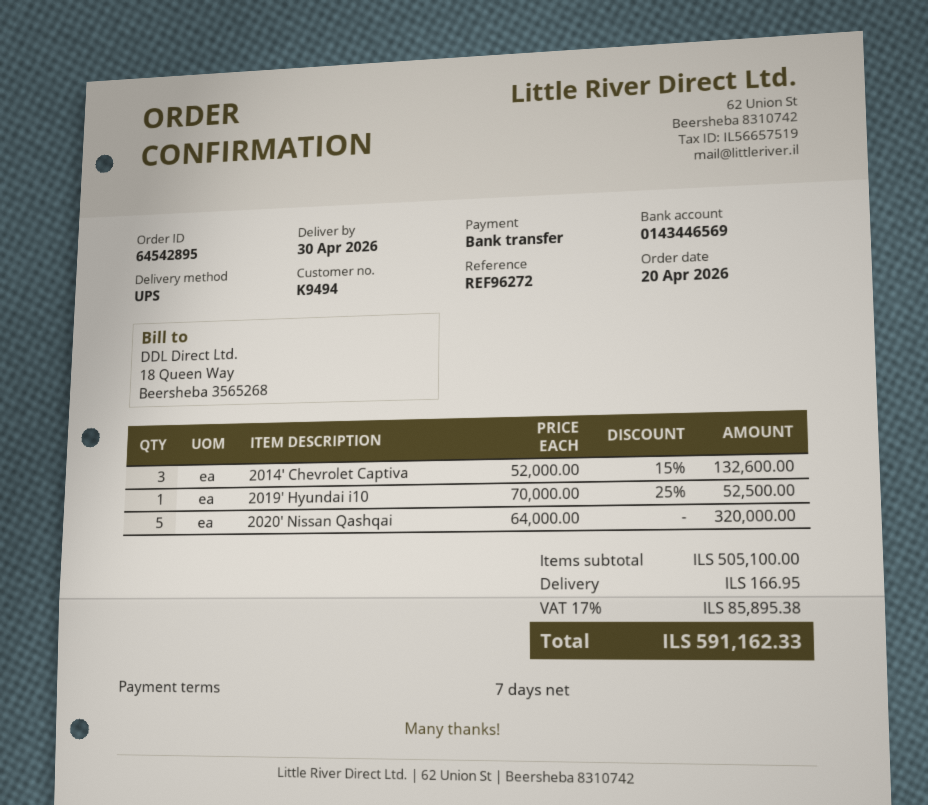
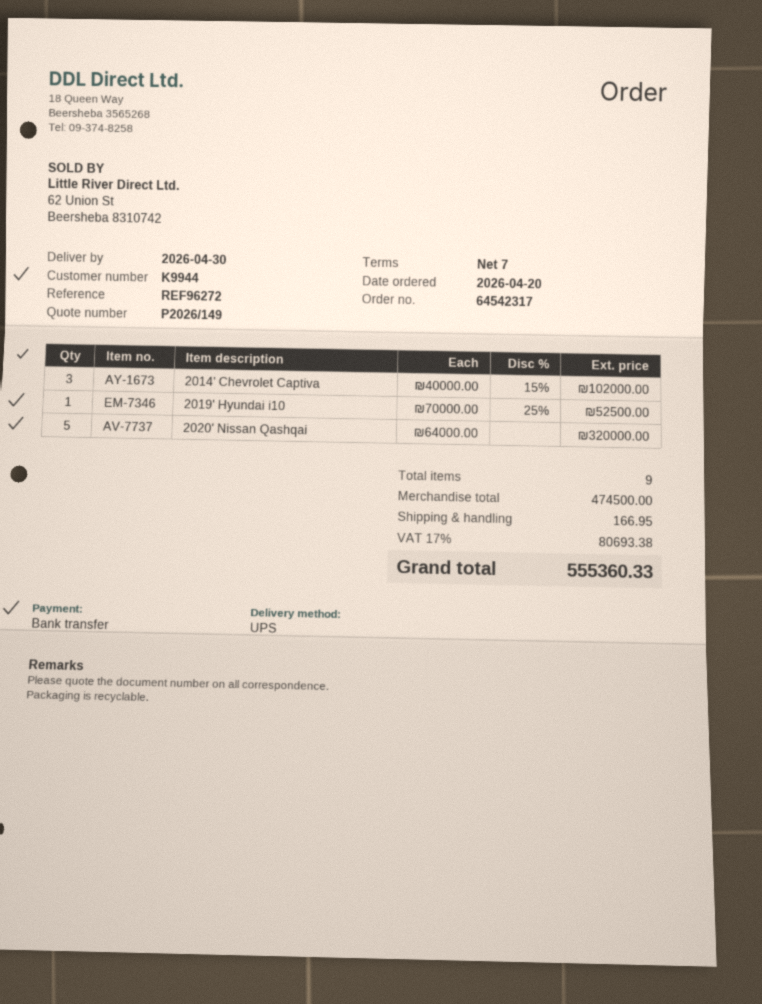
order number: 64542895 -> 64542317
customer number: K9494 -> K9944
2014' Chevrolet Captiva: 3 x 52000.00 - 15% = 132600.00 -> 3 x 40000.00 - 15% = 102000.00
subtotal: 505100.00 -> 474500.00
tax: 17% = 85895.38 -> 17% = 80693.38
total: 591162.33 -> 555360.33

